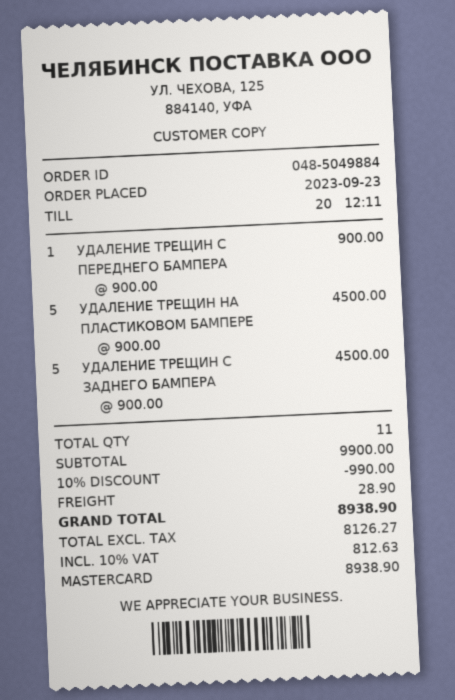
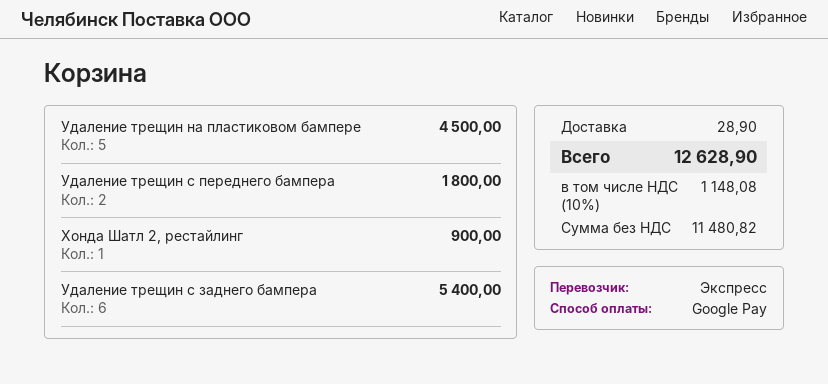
payment method: Mastercard -> Google Pay
УДАЛЕНИЕ ТРЕЩИН С ПЕРЕДНЕГО БАМПЕРА: 1 for 900.00 -> 2 for 1800.00
УДАЛЕНИЕ ТРЕЩИН С ЗАДНЕГО БАМПЕРА: 5 for 4500.00 -> 6 for 5400.00
Хонда Шатл 2, рестайлинг: none -> 1 for 900.00
discount: 10% = 990.00 -> none
net: 8126.27 -> 11480.82
tax: 10% = 812.63 -> 10% = 1148.08
total: 8938.90 -> 12628.90

